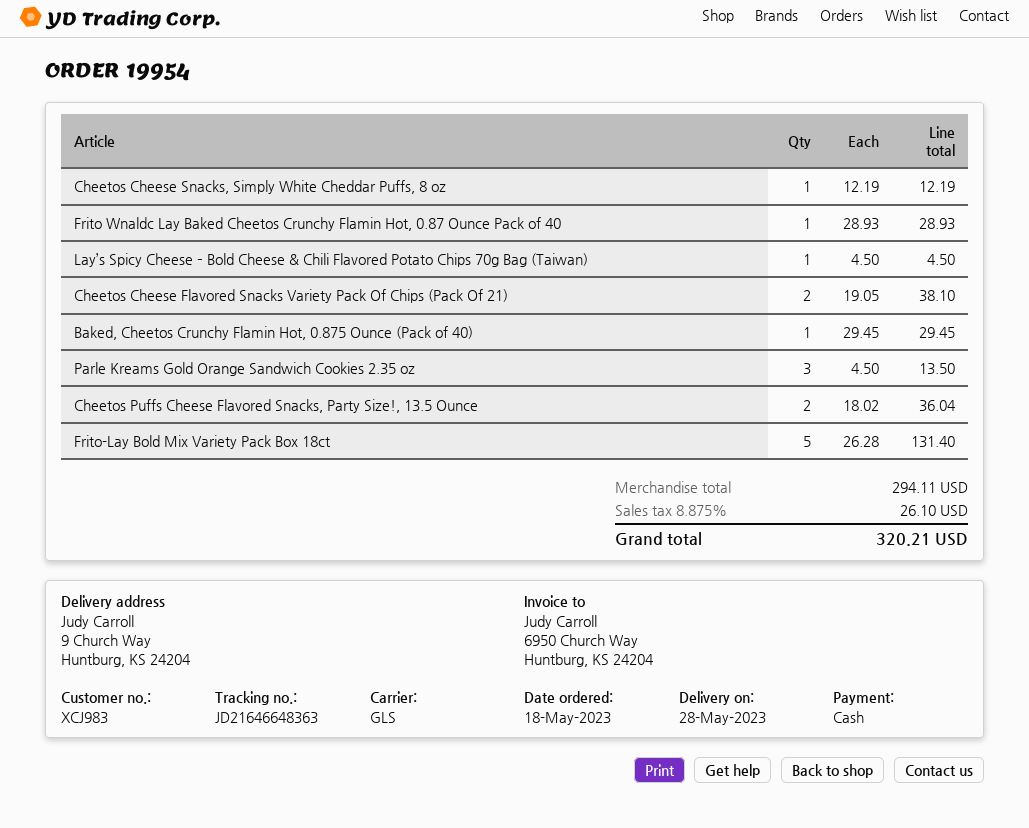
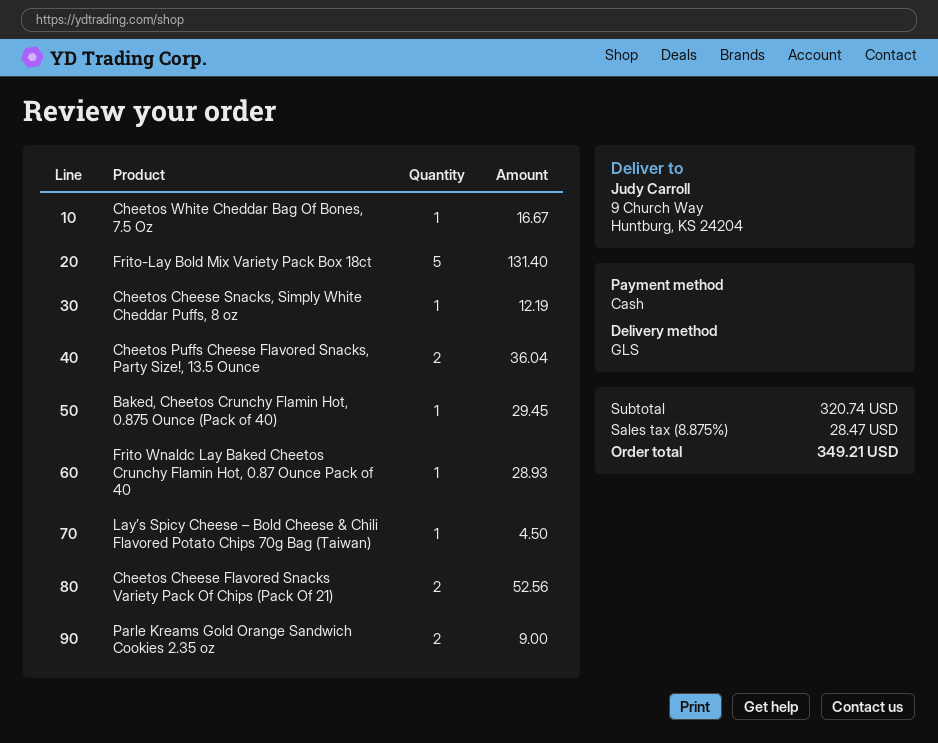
Cheetos Cheese Flavored Snacks Variety Pack Of Chips (Pack Of 21): 2 for 38.10 -> 2 for 52.56
Parle Kreams Gold Orange Sandwich Cookies 2.35 oz: 3 for 13.50 -> 2 for 9.00
Cheetos White Cheddar Bag Of Bones, 7.5 Oz: none -> 1 for 16.67
subtotal: 294.11 -> 320.74
tax: 8.875% = 26.10 -> 8.875% = 28.47
total: 320.21 -> 349.21

